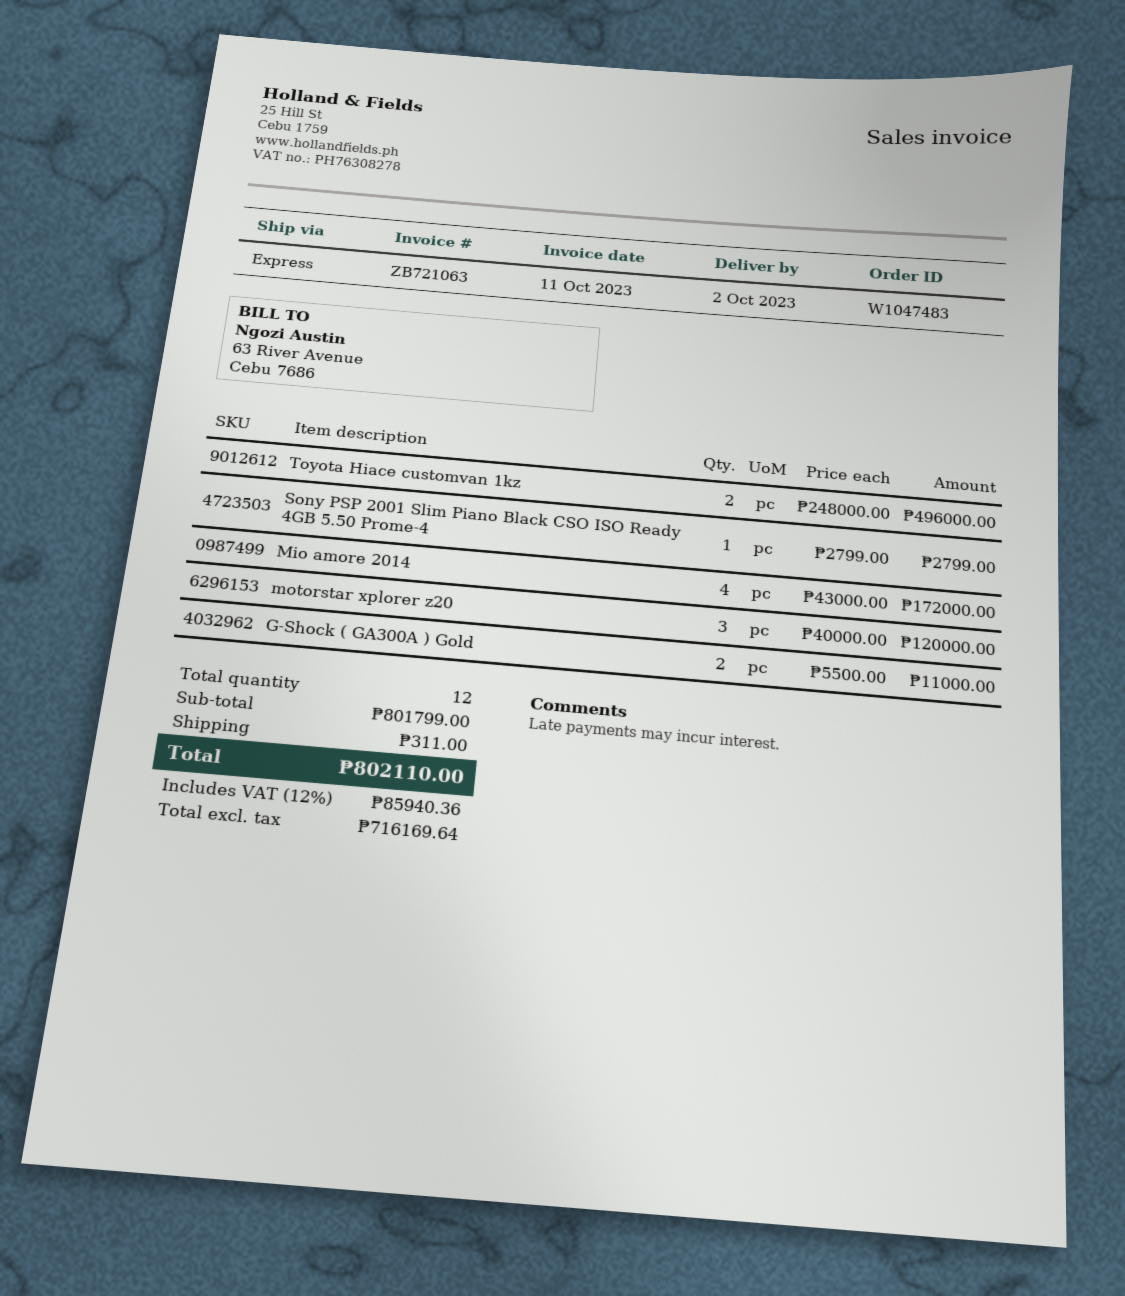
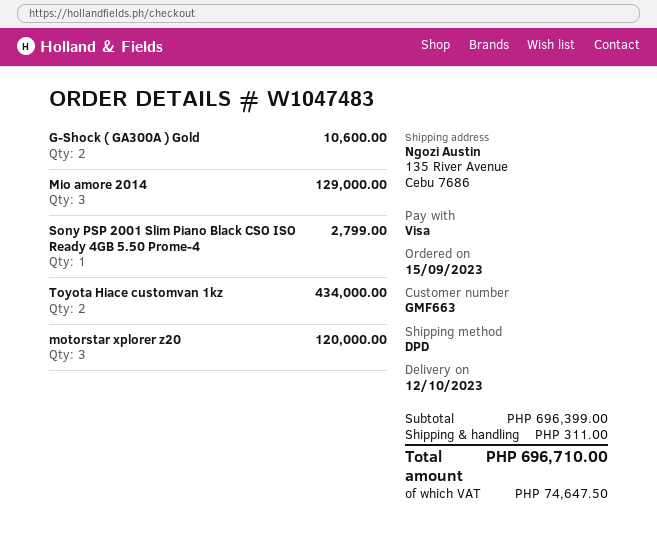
delivery date: 2023-10-02 -> 2023-10-12
shipping method: express -> DPD
Toyota Hiace customvan 1kz: 2 for 496000.00 -> 2 for 434000.00
Mio amore 2014: 4 for 172000.00 -> 3 for 129000.00
G-Shock ( GA300A ) Gold: 2 for 11000.00 -> 2 for 10600.00
subtotal: 801799.00 -> 696399.00
tax: 85940.36 -> 74647.50
total: 802110.00 -> 696710.00

